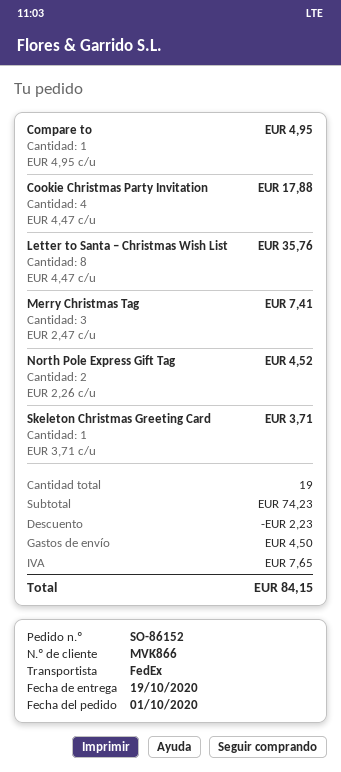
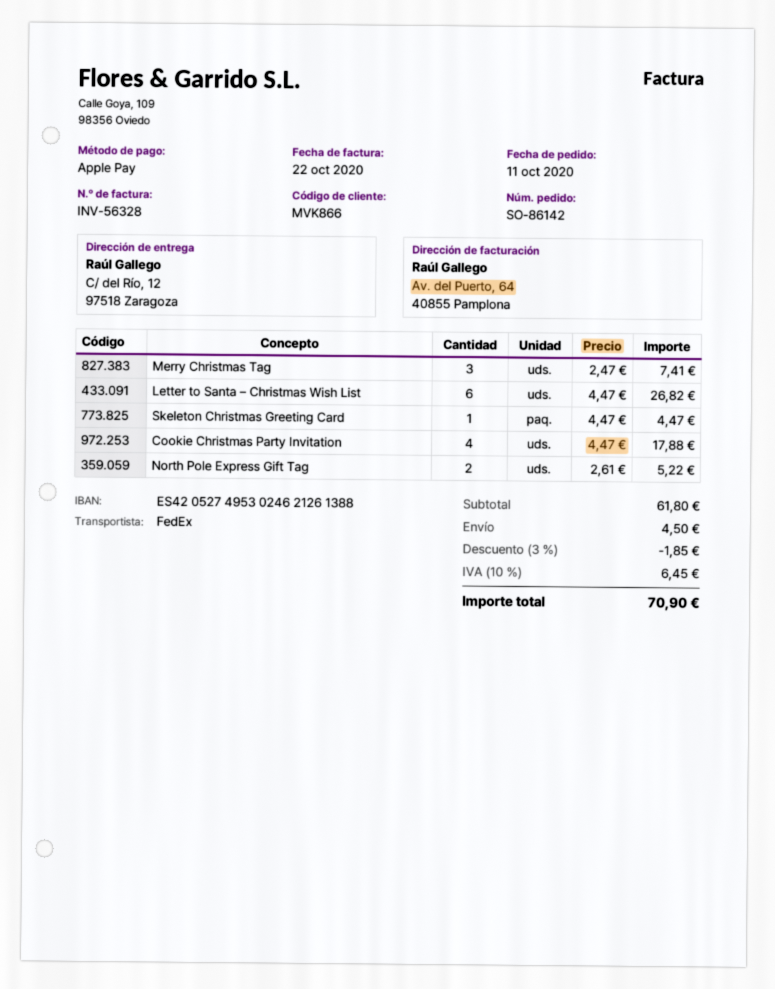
order number: SO-86152 -> SO-86142
order date: 2020-10-01 -> 2020-10-11
Compare to: 1 x 4.95 = 4.95 -> none
Letter to Santa – Christmas Wish List: 8 x 4.47 = 35.76 -> 6 x 4.47 = 26.82
North Pole Express Gift Tag: 2 x 2.26 = 4.52 -> 2 x 2.61 = 5.22
Skeleton Christmas Greeting Card: 1 x 3.71 = 3.71 -> 1 x 4.47 = 4.47
subtotal: 74.23 -> 61.80
discount: 2.23 -> 1.85
tax: 7.65 -> 6.45
total: 84.15 -> 70.90

